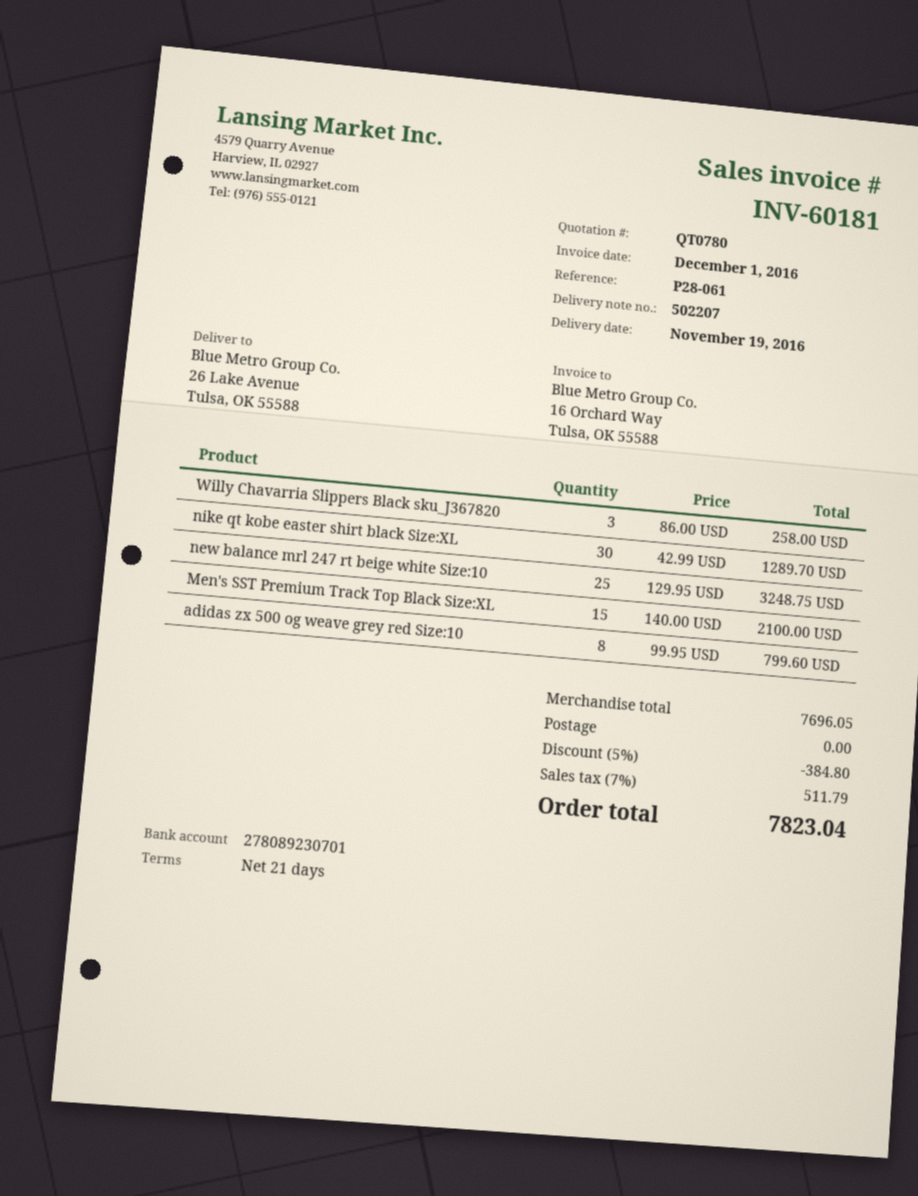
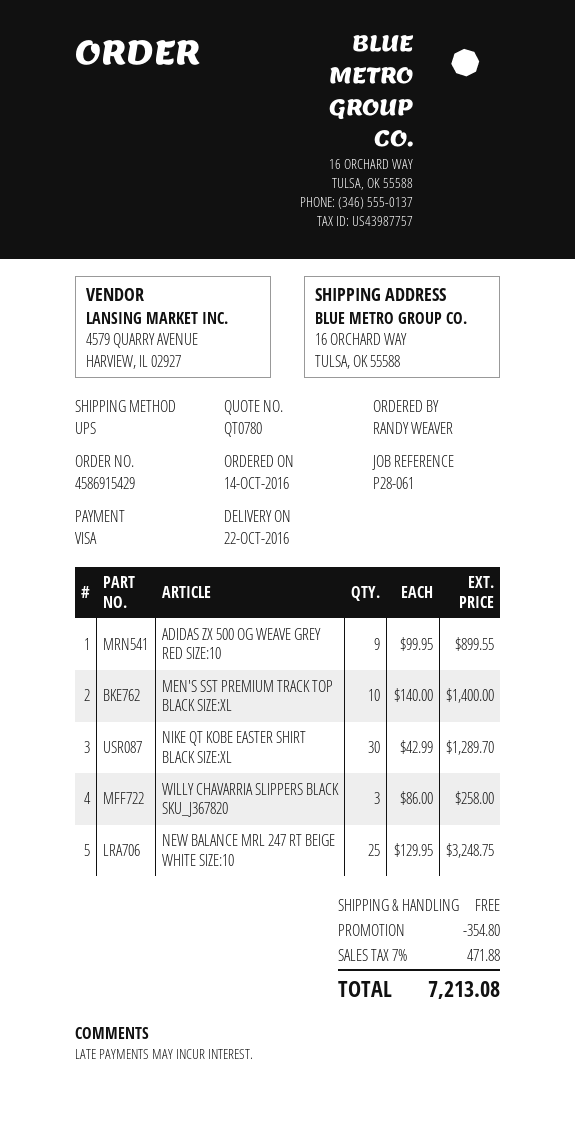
delivery date: 2016-11-19 -> 2016-10-22
ship to: 26 Lake Avenue, Tulsa, OK 55588 -> 16 ORCHARD WAY, TULSA, OK 55588
Men's SST Premium Track Top Black Size:XL: 15 x 140.00 = 2100.00 -> 10 x 140.00 = 1400.00
adidas zx 500 og weave grey red Size:10: 8 x 99.95 = 799.60 -> 9 x 99.95 = 899.55
discount: 384.80 -> 354.80
tax: 7% = 511.79 -> 7% = 471.88
total: 7823.04 -> 7213.08

